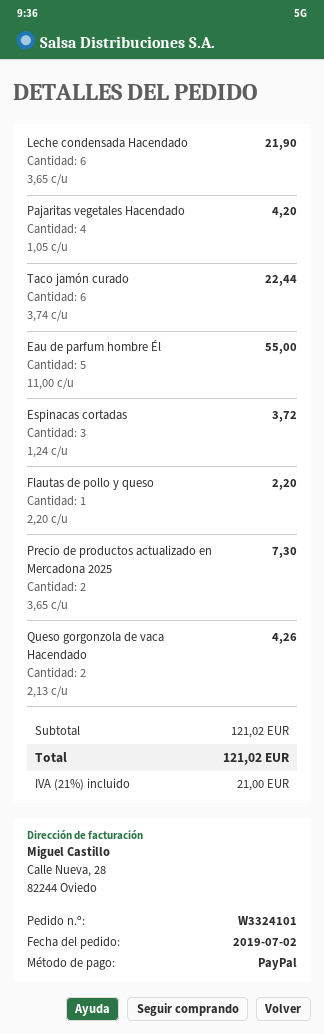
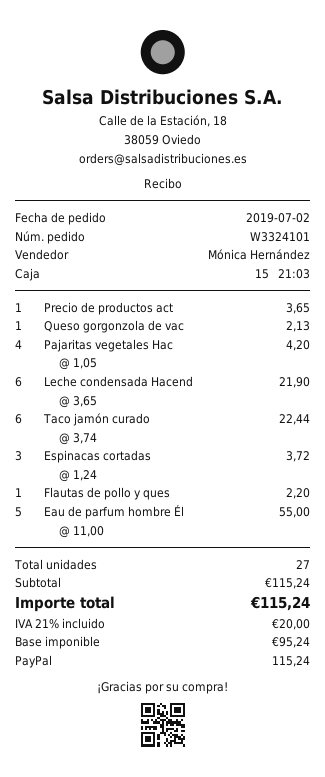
Precio de productos actualizado en Mercadona 2025: 2 x 3.65 = 7.30 -> 1 x 3.65 = 3.65
Queso gorgonzola de vaca Hacendado: 2 x 2.13 = 4.26 -> 1 x 2.13 = 2.13
subtotal: 121.02 -> 115.24
tax: 21% = 21.00 -> 21% = 20.00
total: 121.02 -> 115.24

